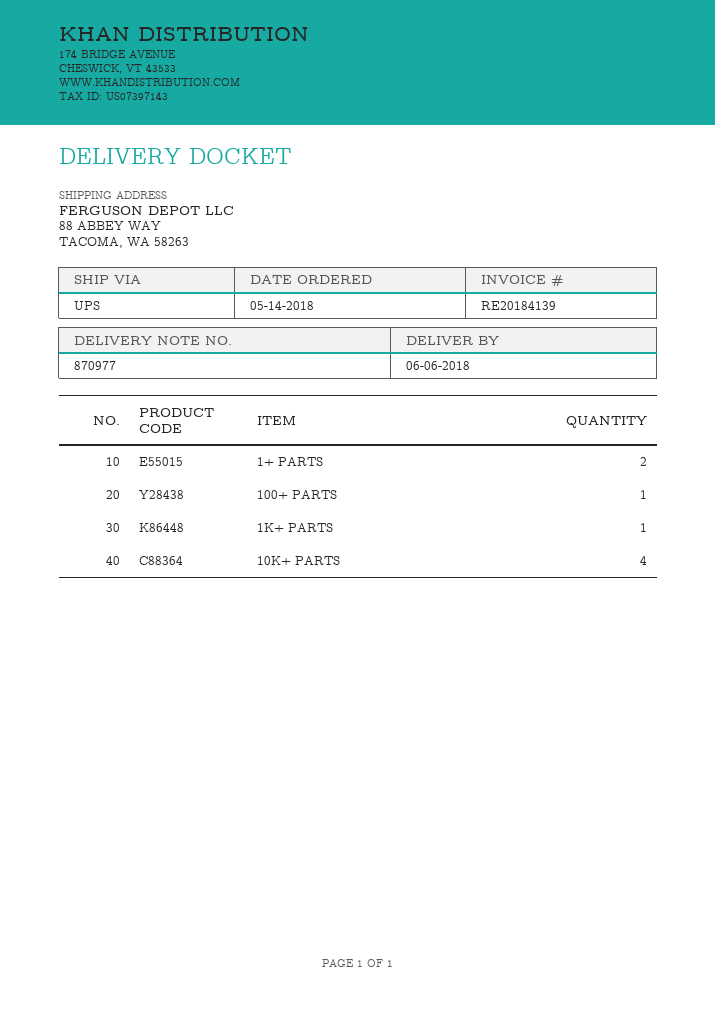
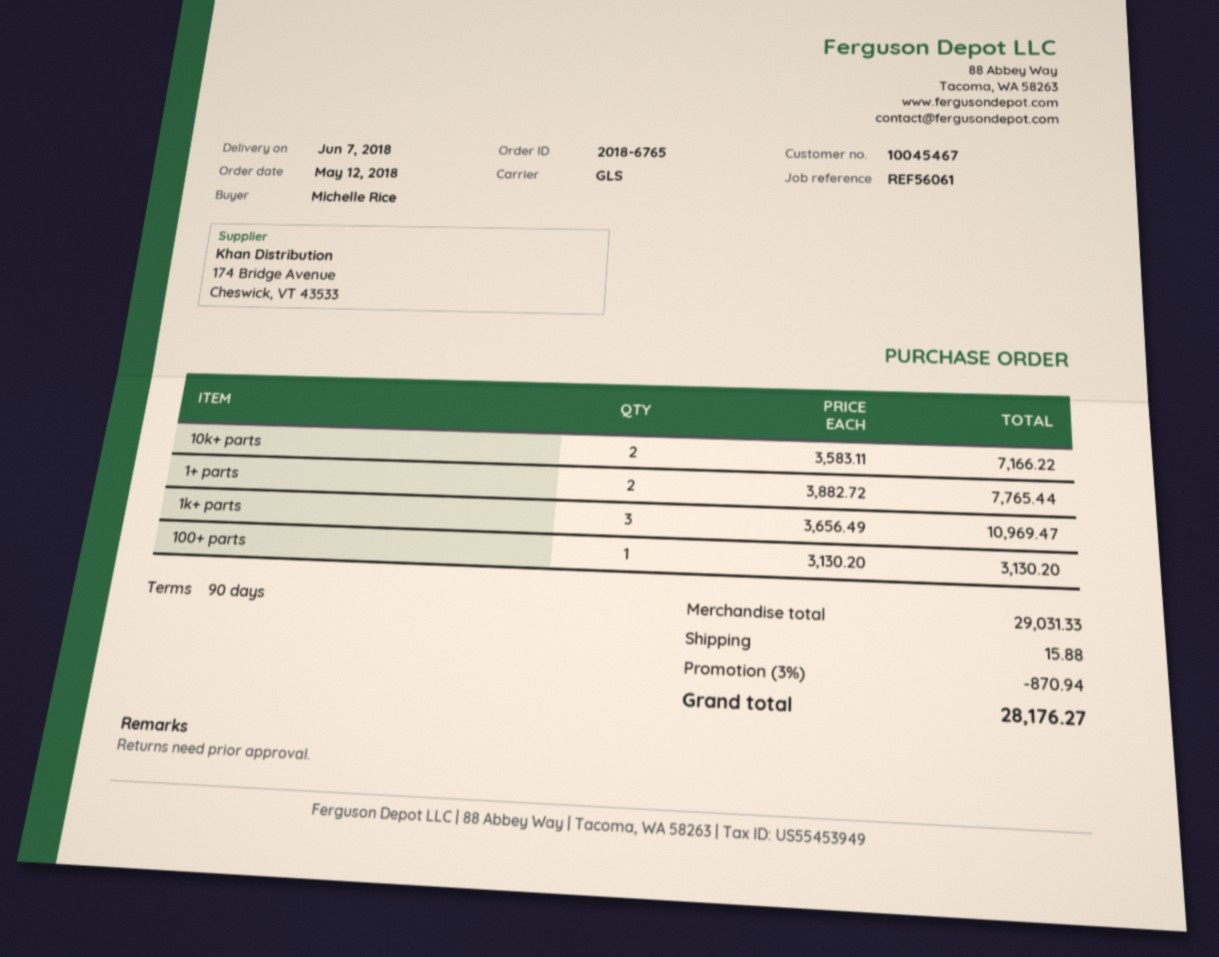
order date: 2018-05-14 -> 2018-05-12
delivery date: 2018-06-06 -> 2018-06-07
shipping method: UPS -> GLS
1K+ PARTS: 1 -> 3
10K+ PARTS: 4 -> 2

